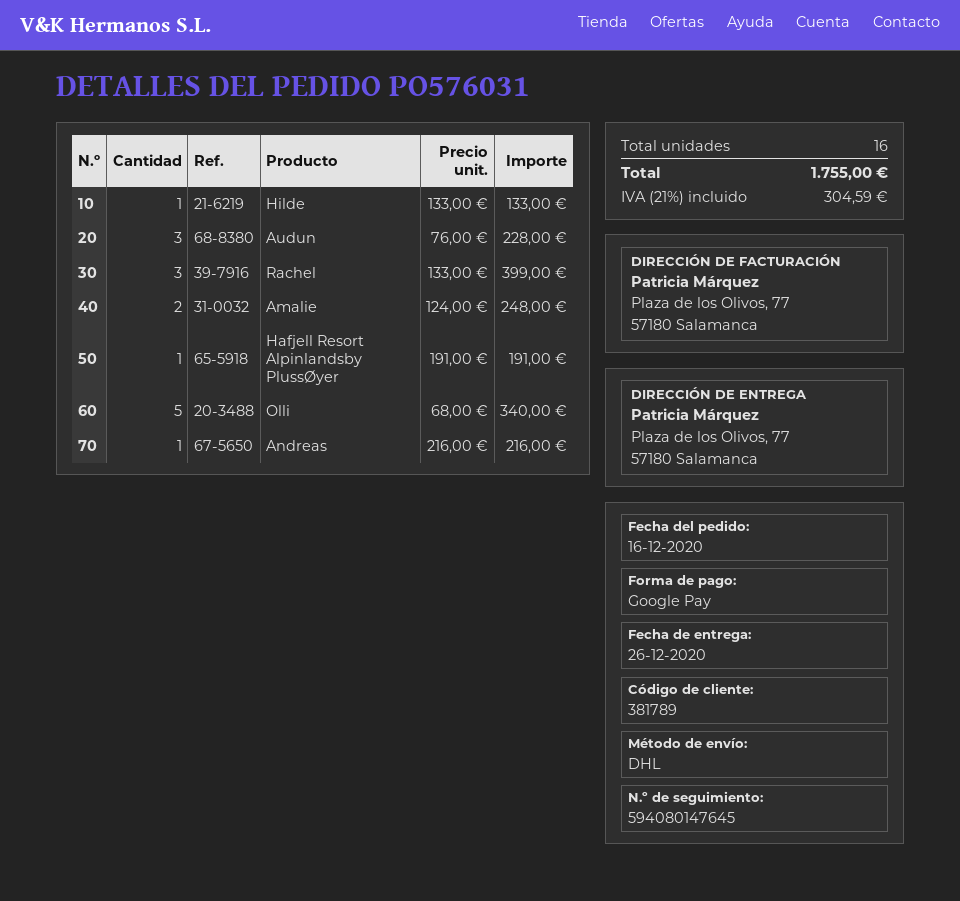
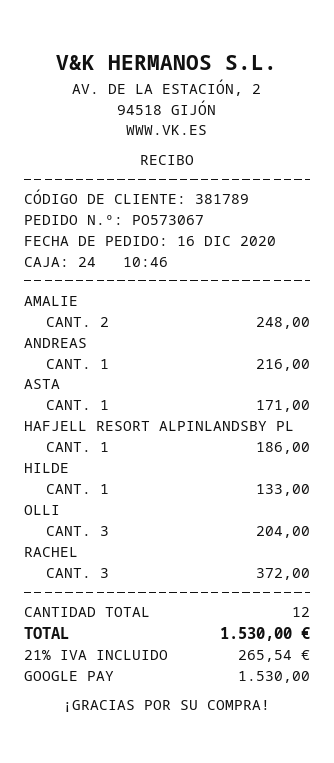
order number: PO576031 -> PO573067
Audun: 3 for 228.00 -> none
Rachel: 3 for 399.00 -> 3 for 372.00
Hafjell Resort Alpinlandsby PlussØyer: 1 for 191.00 -> 1 for 186.00
Olli: 5 for 340.00 -> 3 for 204.00
ASTA: none -> 1 for 171.00
total quantity: 16 -> 12
tax: 21% = 304.59 -> 21% = 265.54
total: 1755.00 -> 1530.00

